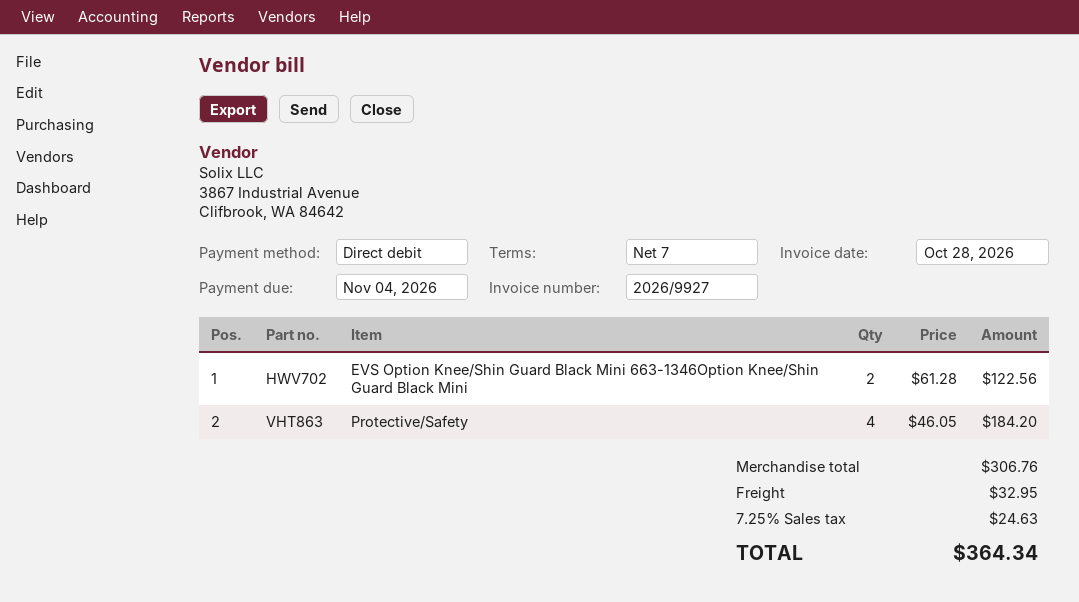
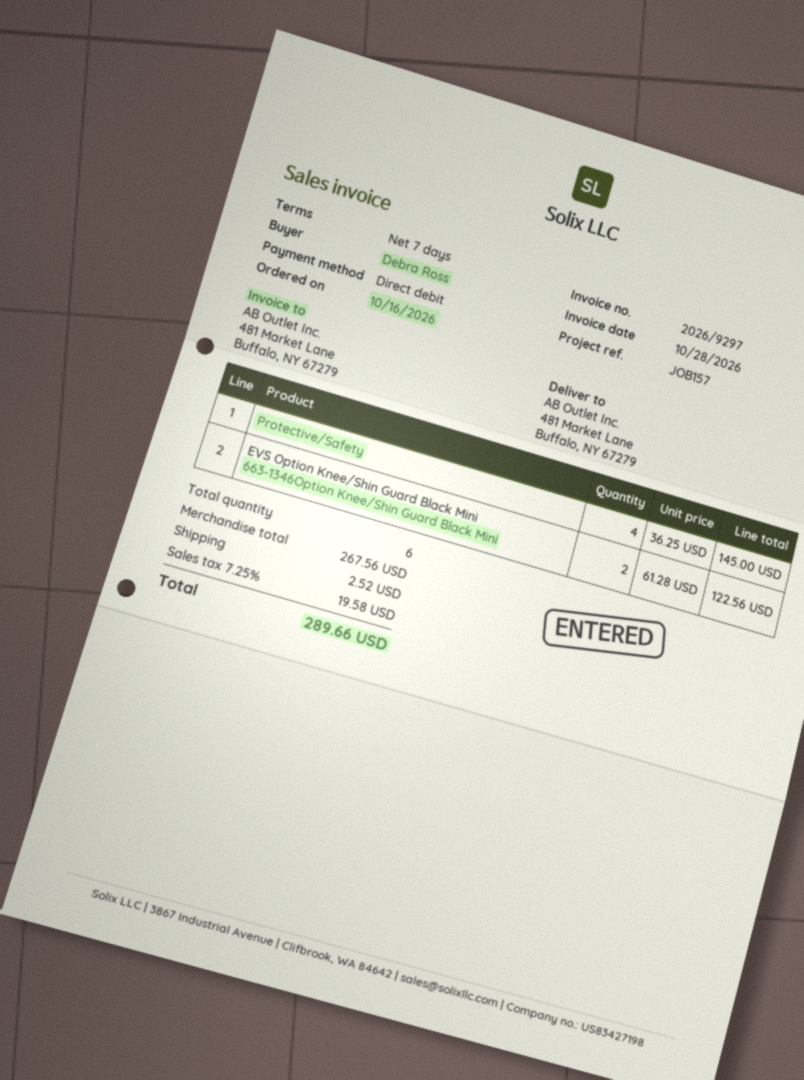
invoice number: 2026/9927 -> 2026/9297
Protective/Safety: 4 x 46.05 = 184.20 -> 4 x 36.25 = 145.00
subtotal: 306.76 -> 267.56
shipping: 32.95 -> 2.52
tax: 7.25% = 24.63 -> 7.25% = 19.58
total: 364.34 -> 289.66

